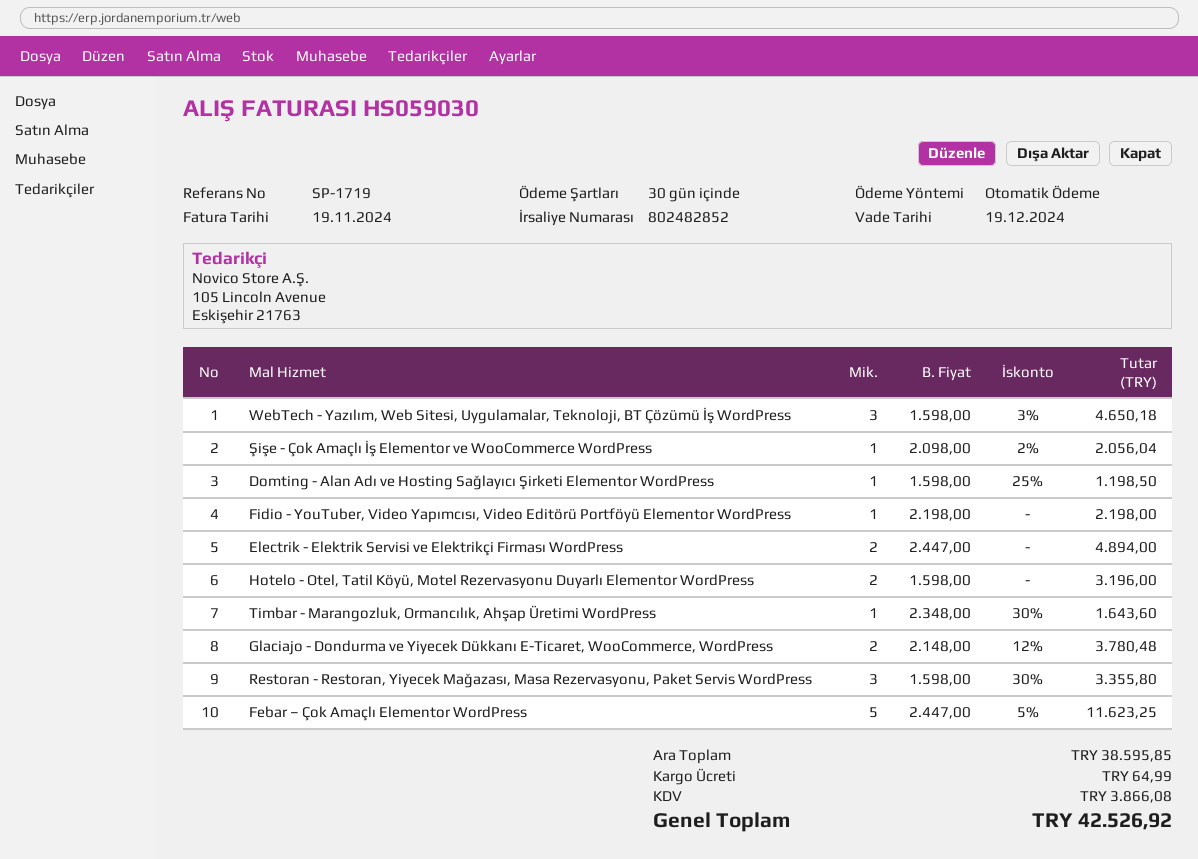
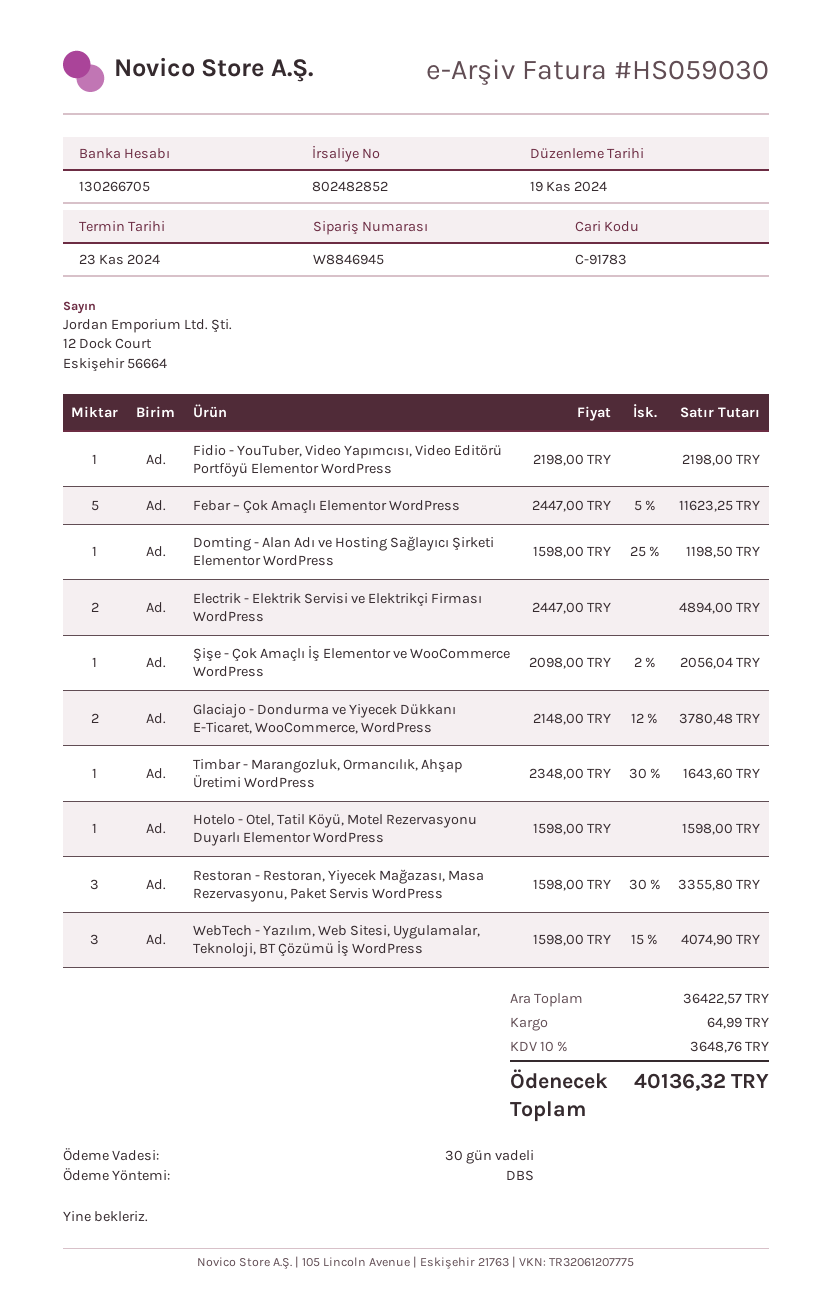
WebTech - Yazılım, Web Sitesi, Uygulamalar, Teknoloji, BT Çözümü İş WordPress: 3 x 1598.00 - 3% = 4650.18 -> 3 x 1598.00 - 15% = 4074.90
Hotelo - Otel, Tatil Köyü, Motel Rezervasyonu Duyarlı Elementor WordPress: 2 x 1598.00 = 3196.00 -> 1 x 1598.00 = 1598.00
subtotal: 38595.85 -> 36422.57
tax: 3866.08 -> 3648.76
total: 42526.92 -> 40136.32

